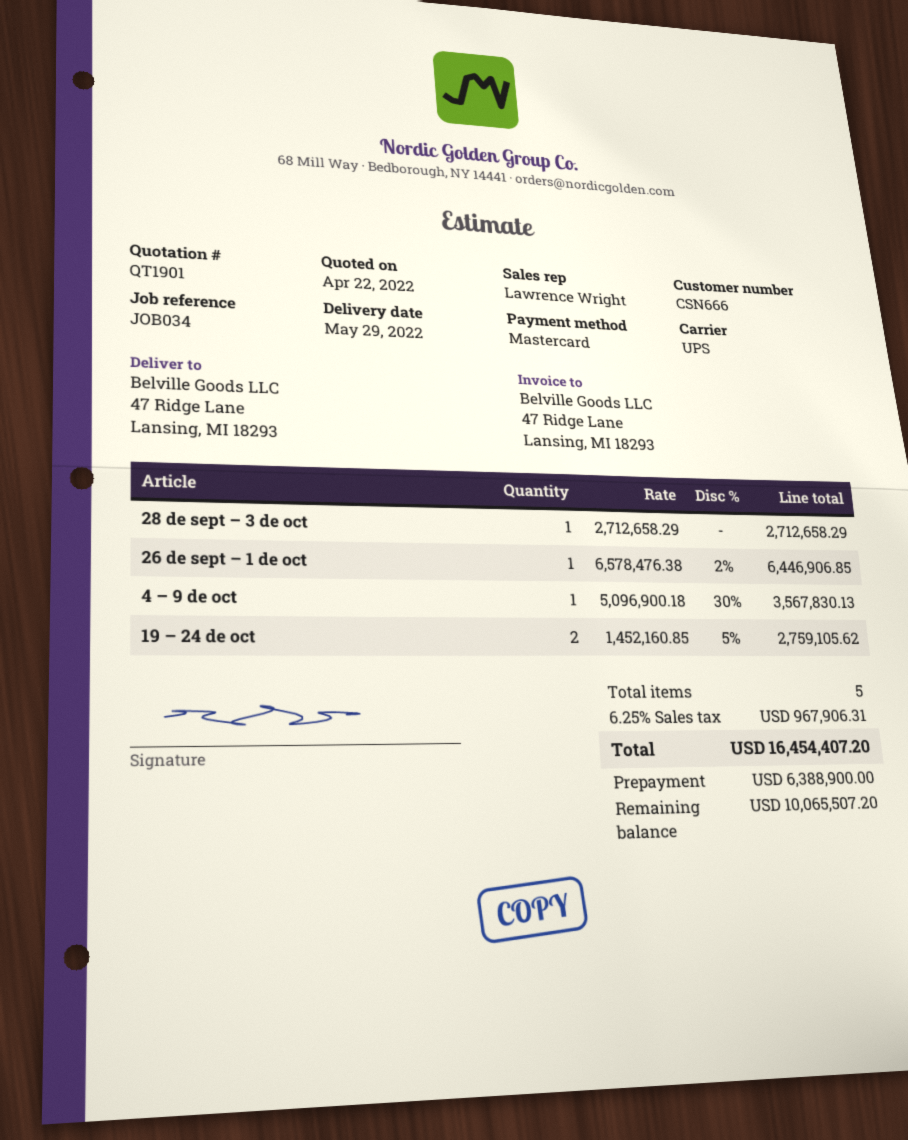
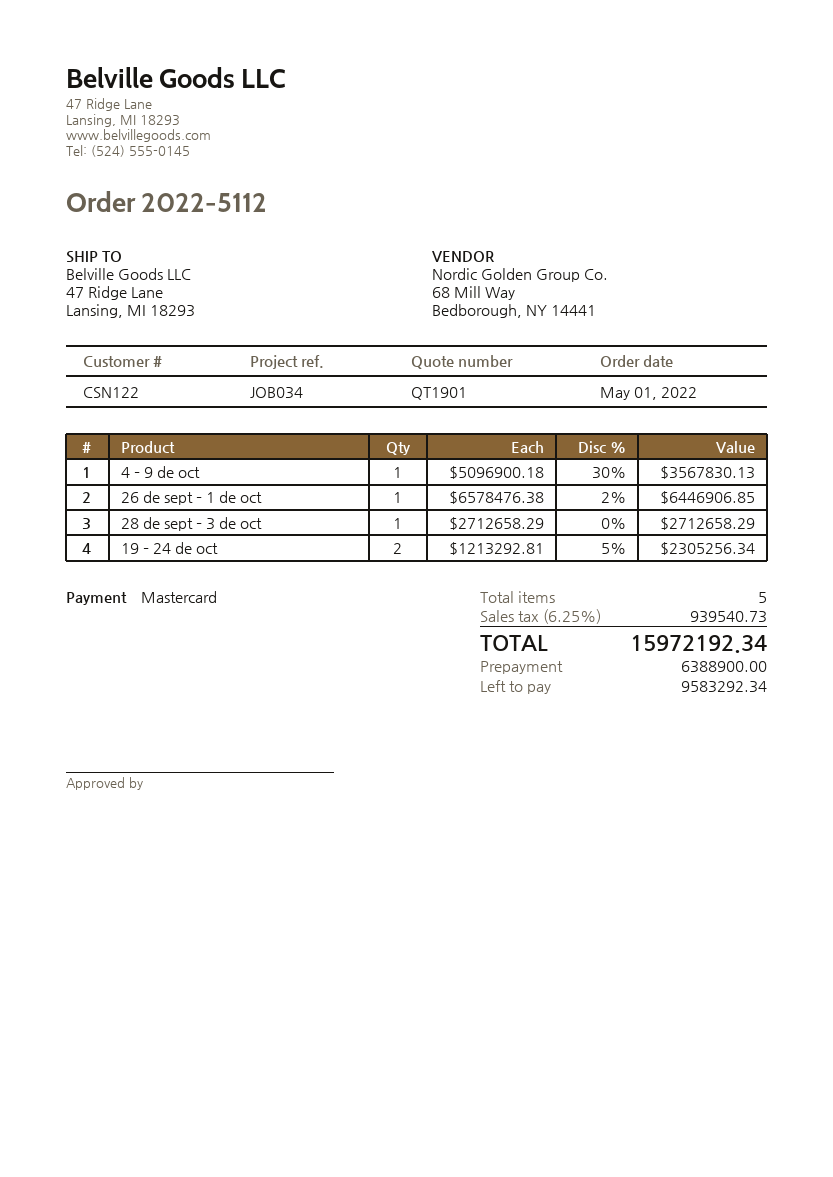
customer number: CSN666 -> CSN122
19 – 24 de oct: 2 x 1452160.85 - 5% = 2759105.62 -> 2 x 1213292.81 - 5% = 2305256.34
tax: 6.25% = 967906.31 -> 6.25% = 939540.73
total: 16454407.20 -> 15972192.34
balance: 10065507.20 -> 9583292.34

